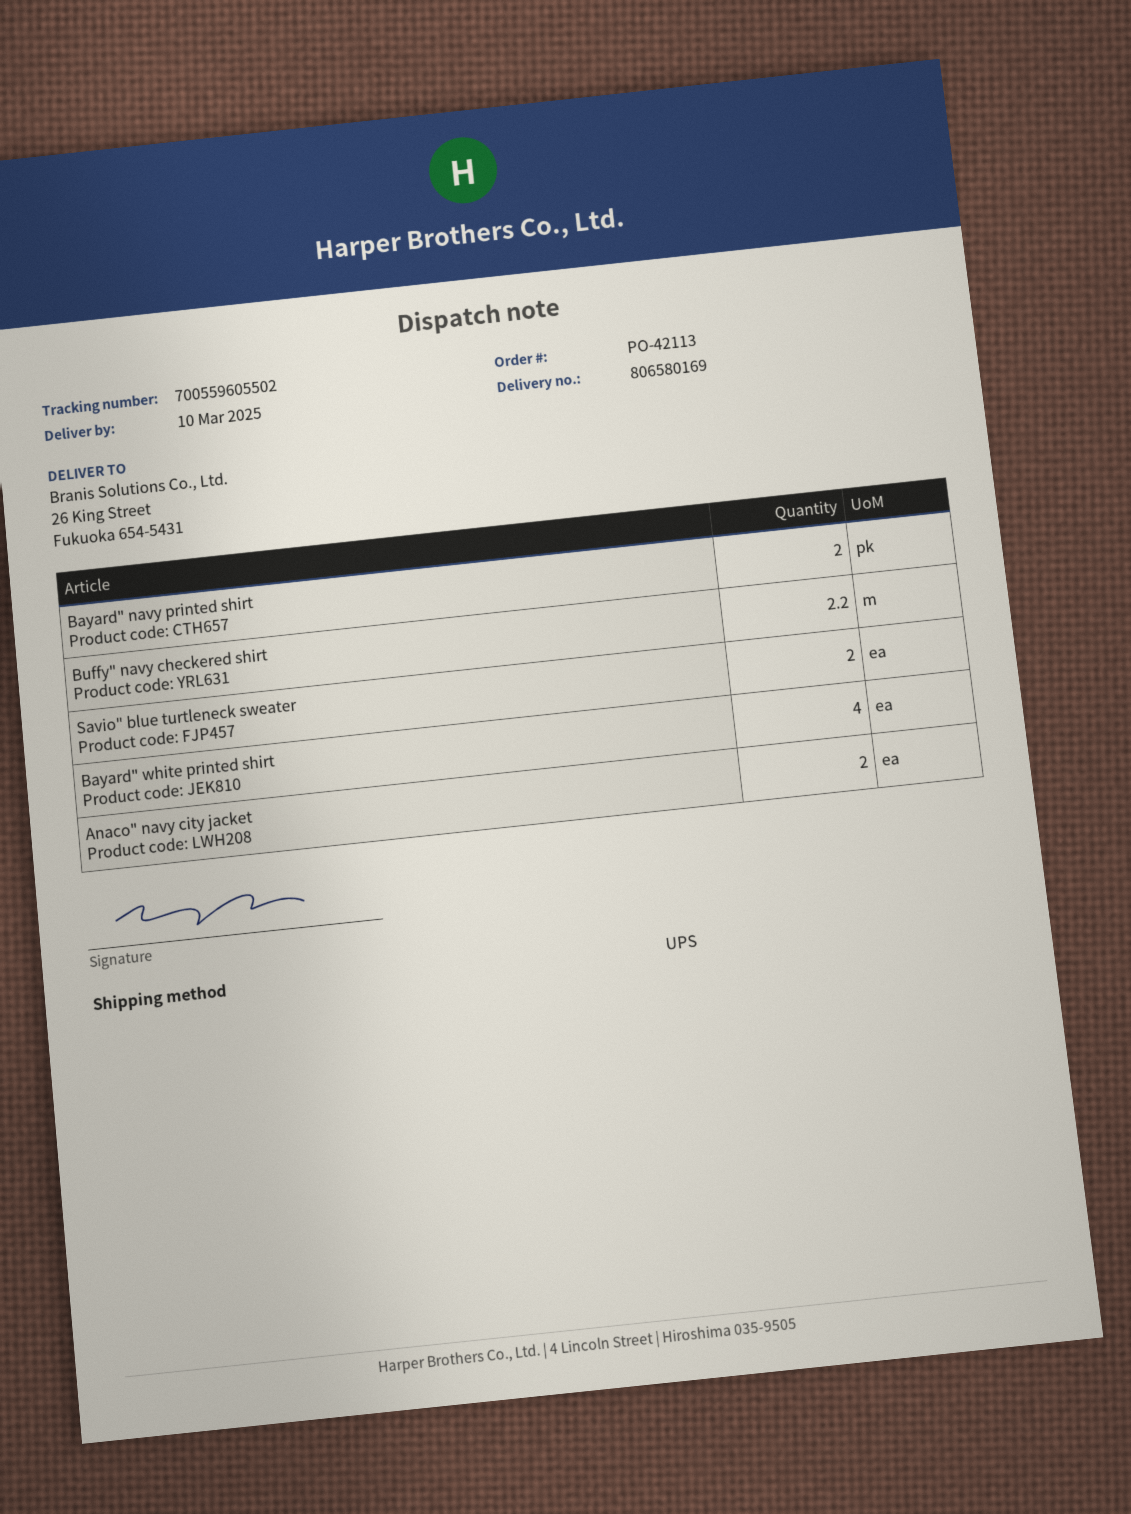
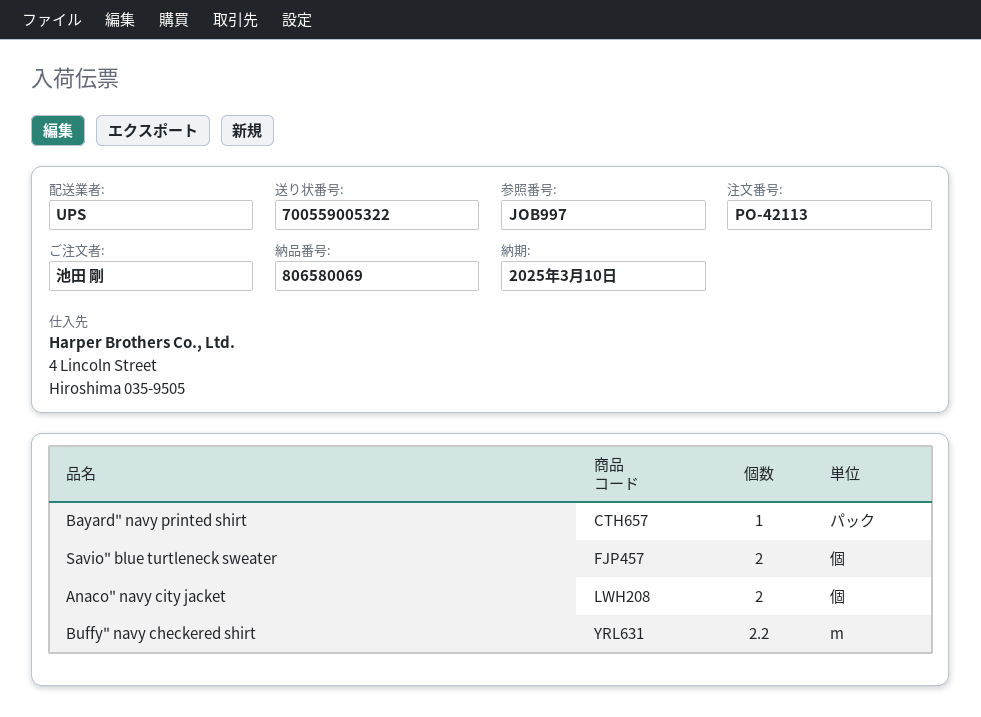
delivery note number: 806580169 -> 806580069
tracking number: 700559605502 -> 700559005322
Bayard" navy printed shirt: 2 -> 1
Bayard" white printed shirt: 4 -> none

